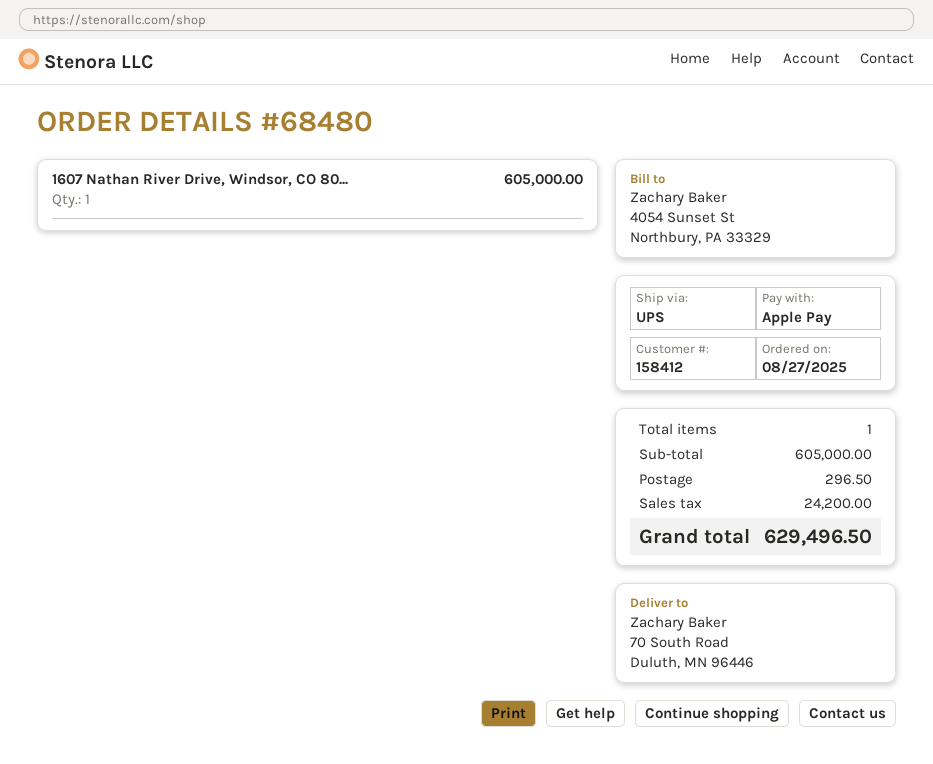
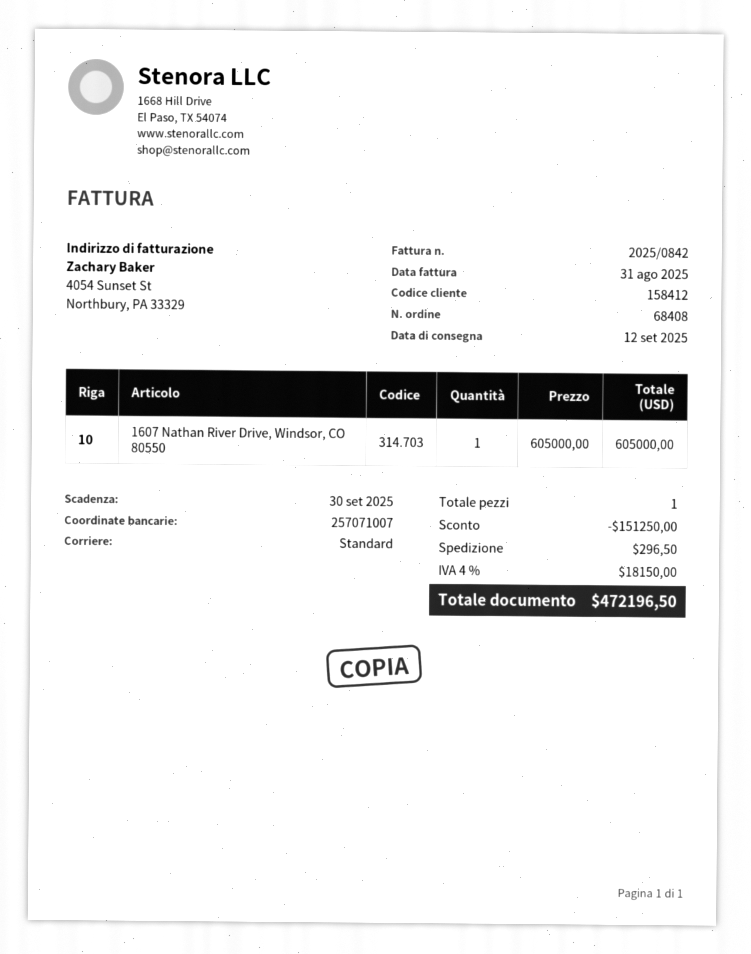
order number: 68480 -> 68408
shipping method: UPS -> standard
discount: none -> 151250.00
tax: 24200.00 -> 18150.00
total: 629496.50 -> 472196.50

